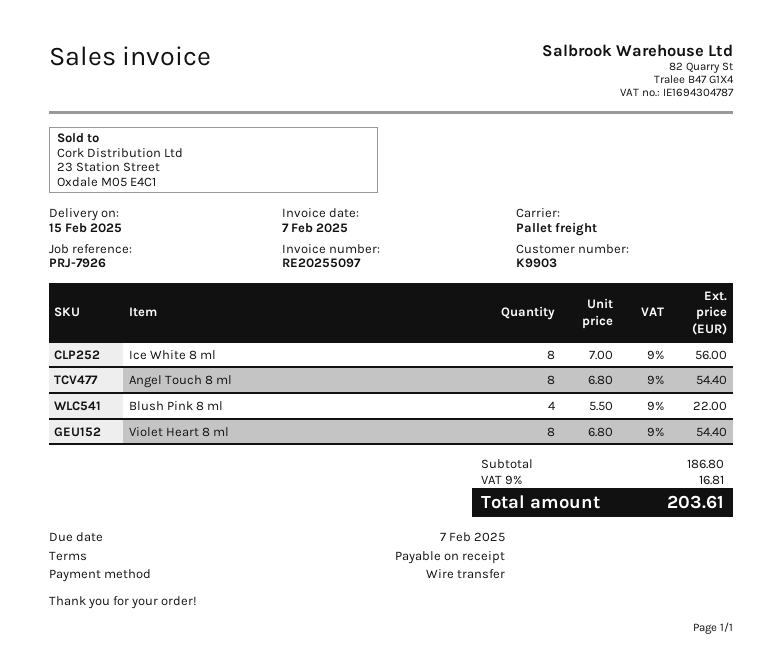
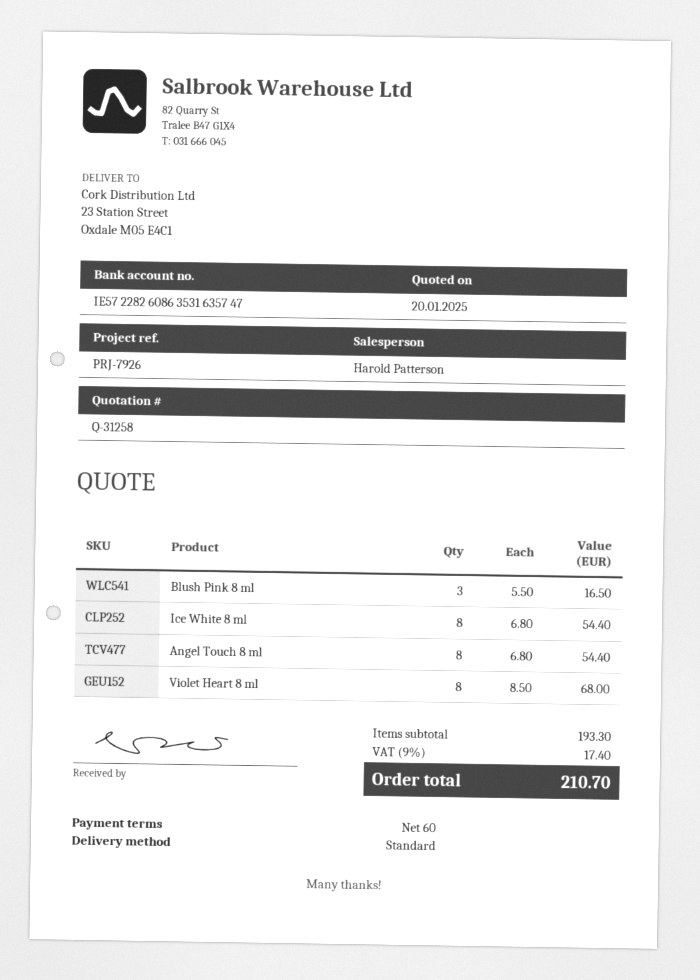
payment terms: on receipt -> 60 days
shipping method: pallet freight -> standard
Ice White 8 ml: 8 x 7.00 = 56.00 -> 8 x 6.80 = 54.40
Blush Pink 8 ml: 4 x 5.50 = 22.00 -> 3 x 5.50 = 16.50
Violet Heart 8 ml: 8 x 6.80 = 54.40 -> 8 x 8.50 = 68.00
subtotal: 186.80 -> 193.30
tax: 9% = 16.81 -> 9% = 17.40
total: 203.61 -> 210.70

